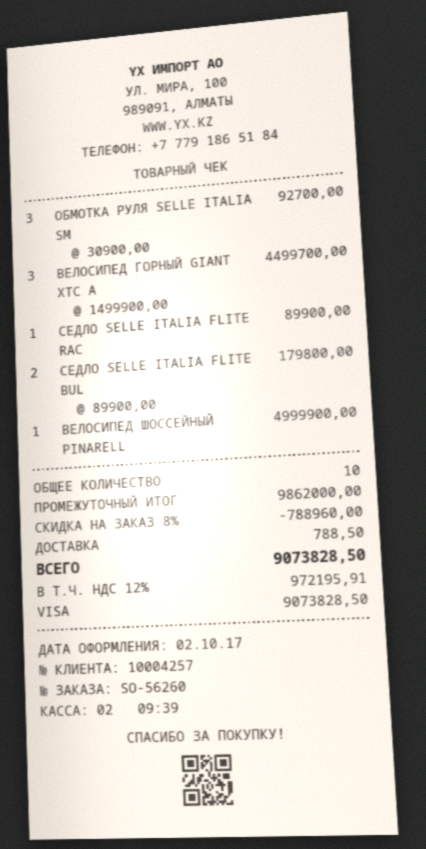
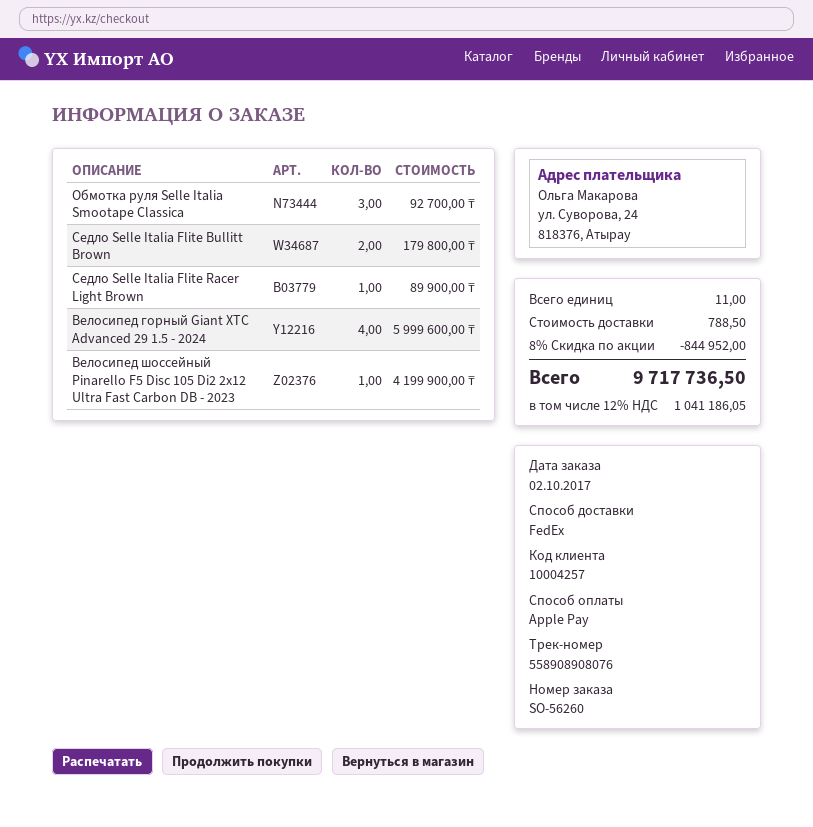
payment method: Visa -> Apple Pay
ВЕЛОСИПЕД ГОРНЫЙ GIANT XTC A: 3 for 4499700.00 -> 4 for 5999600.00
ВЕЛОСИПЕД ШОССЕЙНЫЙ PINARELL: 1 for 4999900.00 -> 1 for 4199900.00
total quantity: 10 -> 11
discount: 8% = 788960.00 -> 8% = 844952.00
tax: 12% = 972195.91 -> 12% = 1041186.05
total: 9073828.50 -> 9717736.50

